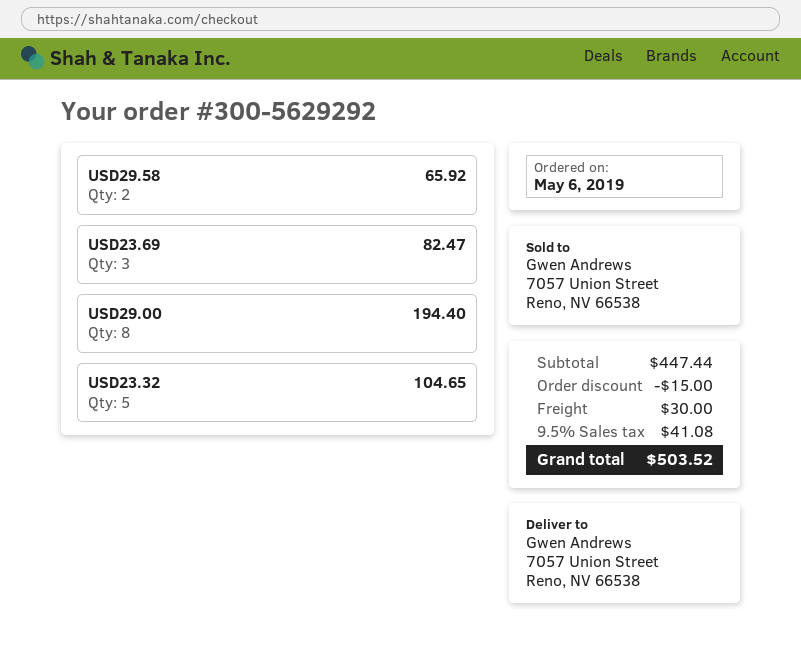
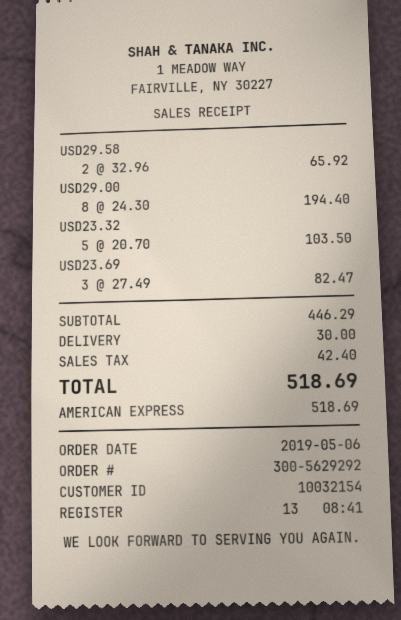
USD23.32: 5 for 104.65 -> 5 for 103.50
subtotal: 447.44 -> 446.29
discount: 15.00 -> none
tax: 41.08 -> 42.40
total: 503.52 -> 518.69

